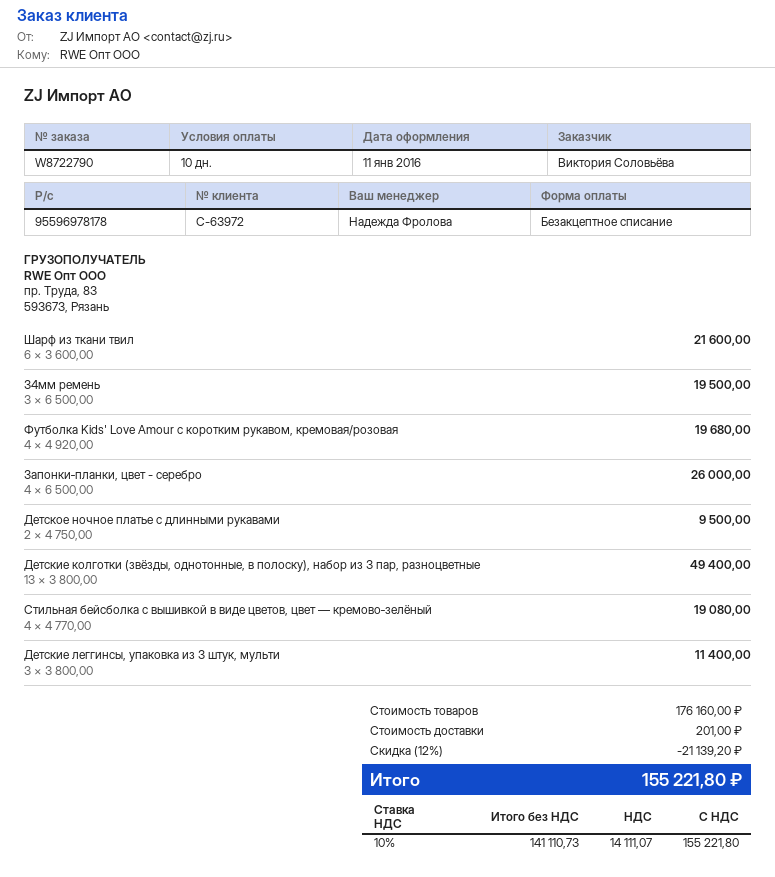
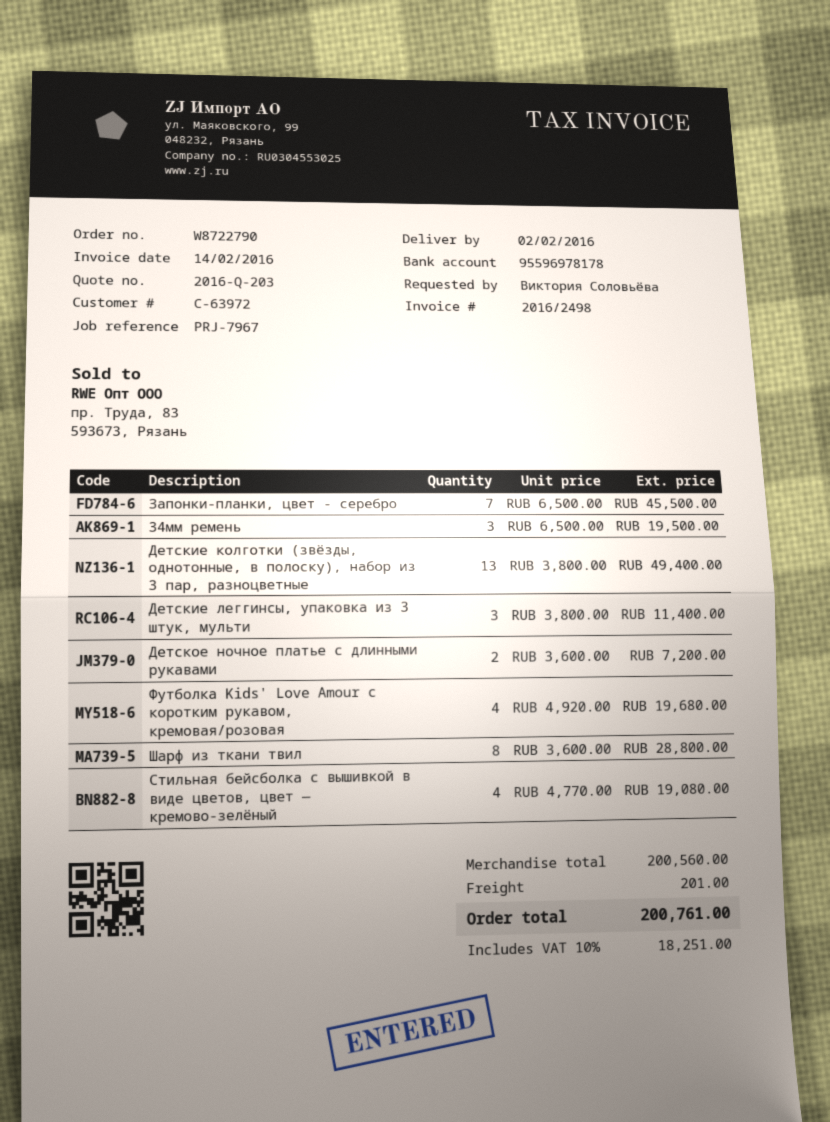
Шарф из ткани твил: 6 x 3600.00 = 21600.00 -> 8 x 3600.00 = 28800.00
Запонки‑планки, цвет - серебро: 4 x 6500.00 = 26000.00 -> 7 x 6500.00 = 45500.00
Детское ночное платье с длинными рукавами: 2 x 4750.00 = 9500.00 -> 2 x 3600.00 = 7200.00
subtotal: 176160.00 -> 200560.00
discount: 12% = 21139.20 -> none
tax: 10% = 14111.07 -> 10% = 18251.00
total: 155221.80 -> 200761.00

